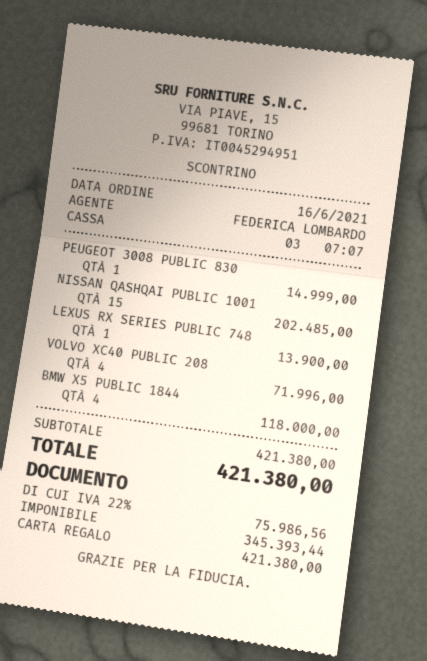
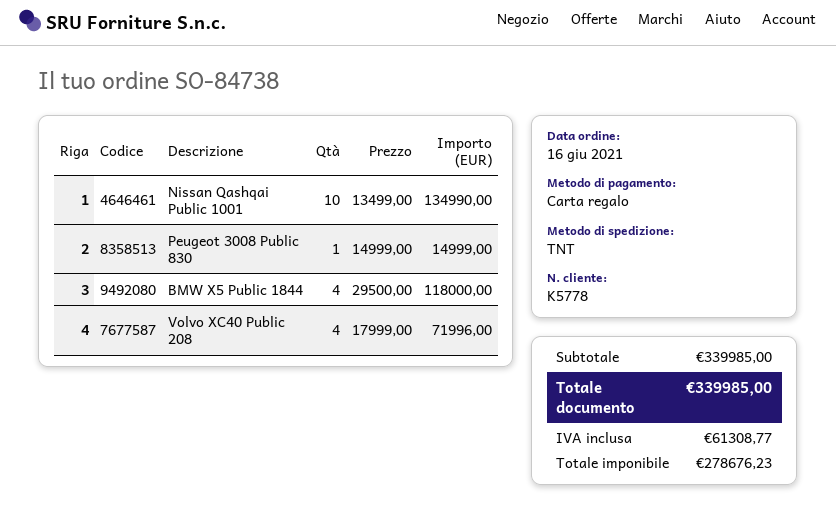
NISSAN QASHQAI PUBLIC 1001: 15 for 202485.00 -> 10 for 134990.00
LEXUS RX SERIES PUBLIC 748: 1 for 13900.00 -> none
subtotal: 421380.00 -> 339985.00
net: 345393.44 -> 278676.23
tax: 75986.56 -> 61308.77
total: 421380.00 -> 339985.00

